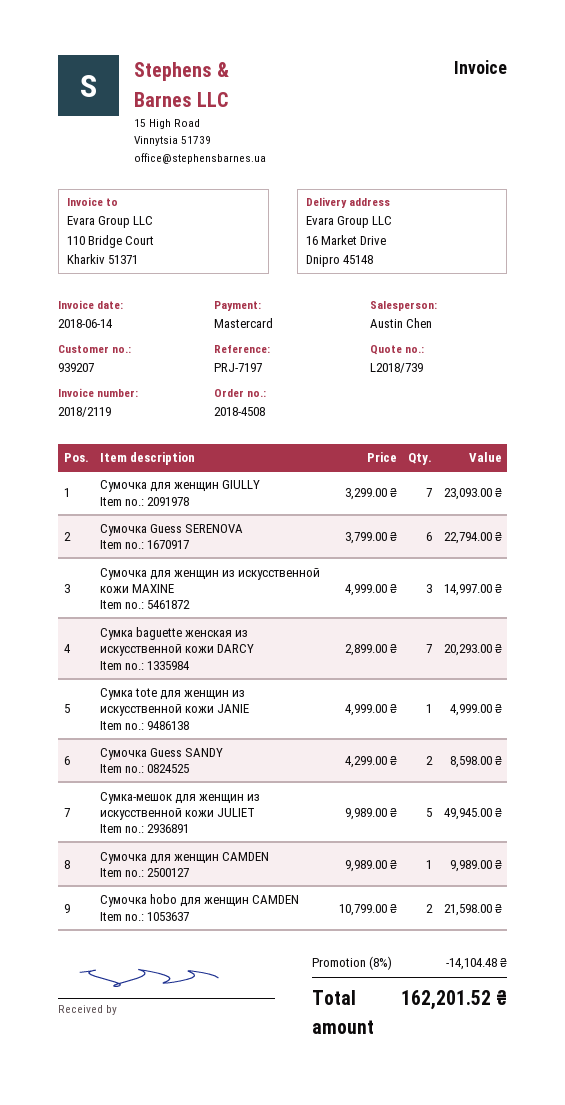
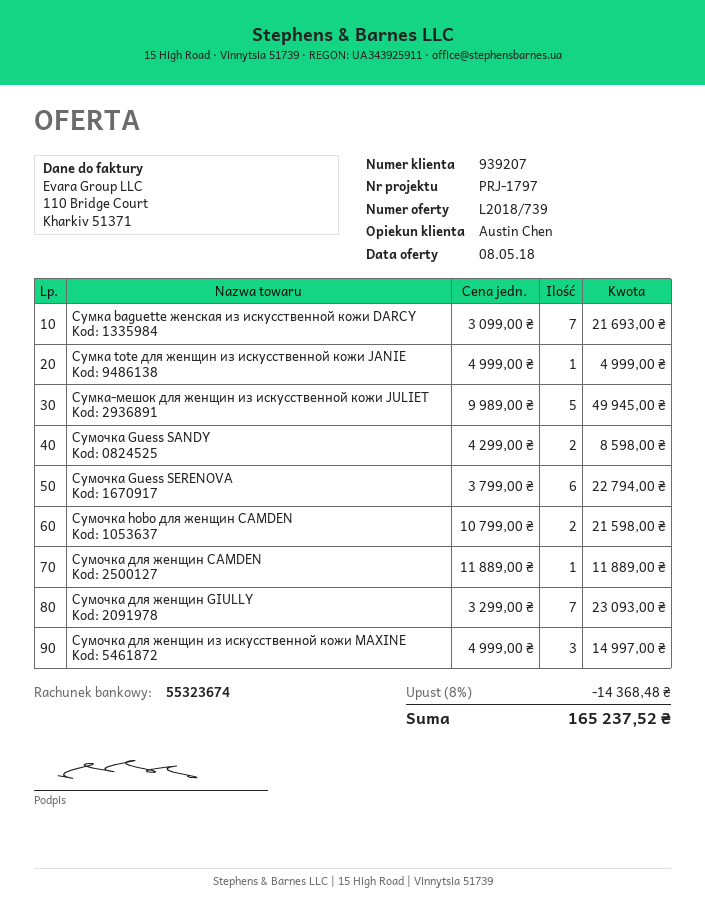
reference: PRJ-7197 -> PRJ-1797
Сумка baguette женская из искусственной кожи DARCY: 7 x 2899.00 = 20293.00 -> 7 x 3099.00 = 21693.00
Сумочка для женщин CAMDEN: 1 x 9989.00 = 9989.00 -> 1 x 11889.00 = 11889.00
discount: 8% = 14104.48 -> 8% = 14368.48
total: 162201.52 -> 165237.52

